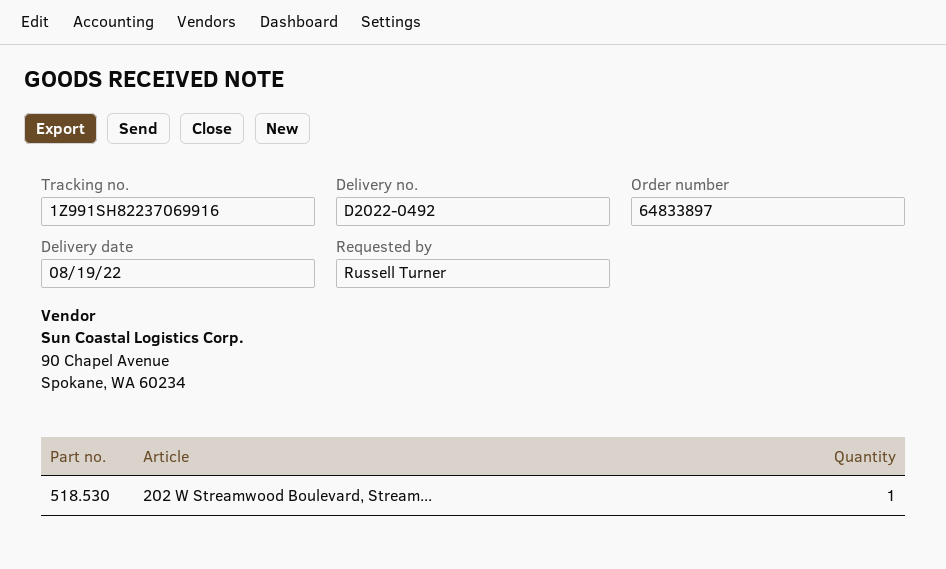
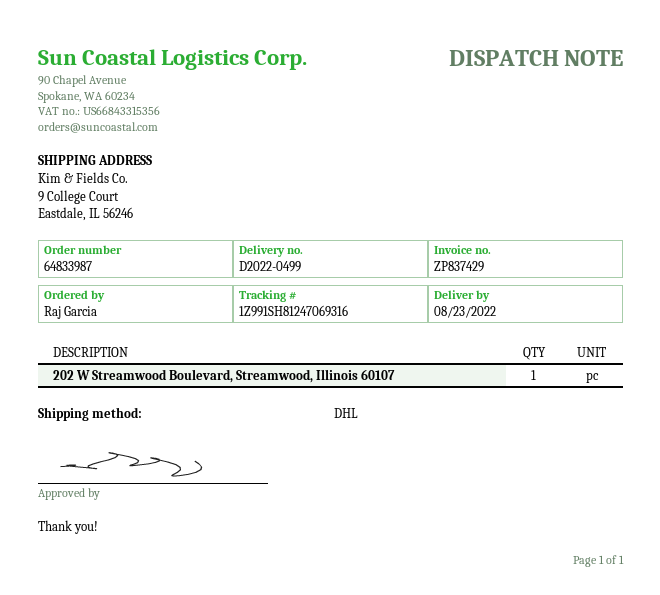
order number: 64833897 -> 64833987
delivery note number: D2022-0492 -> D2022-0499
delivery date: 2022-08-19 -> 2022-08-23
ordered by: Russell Turner -> Raj Garcia
tracking number: 1Z991SH82237069916 -> 1Z991SH81247069316

